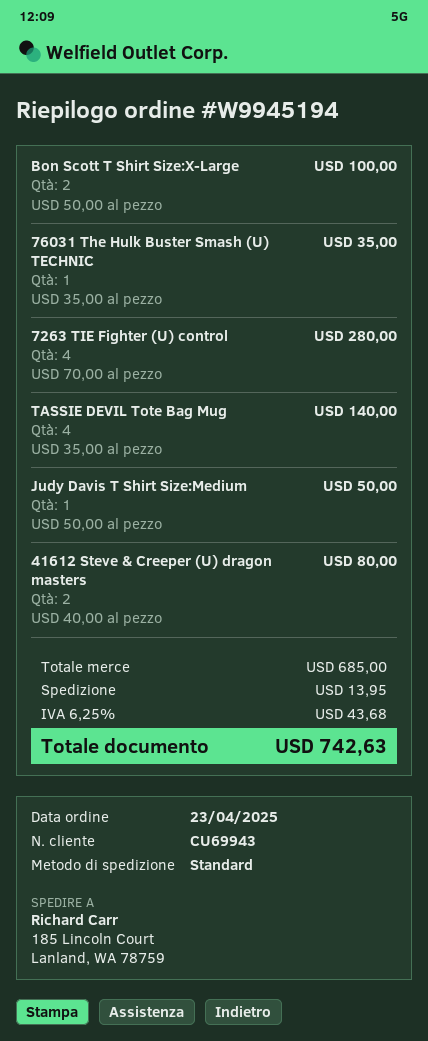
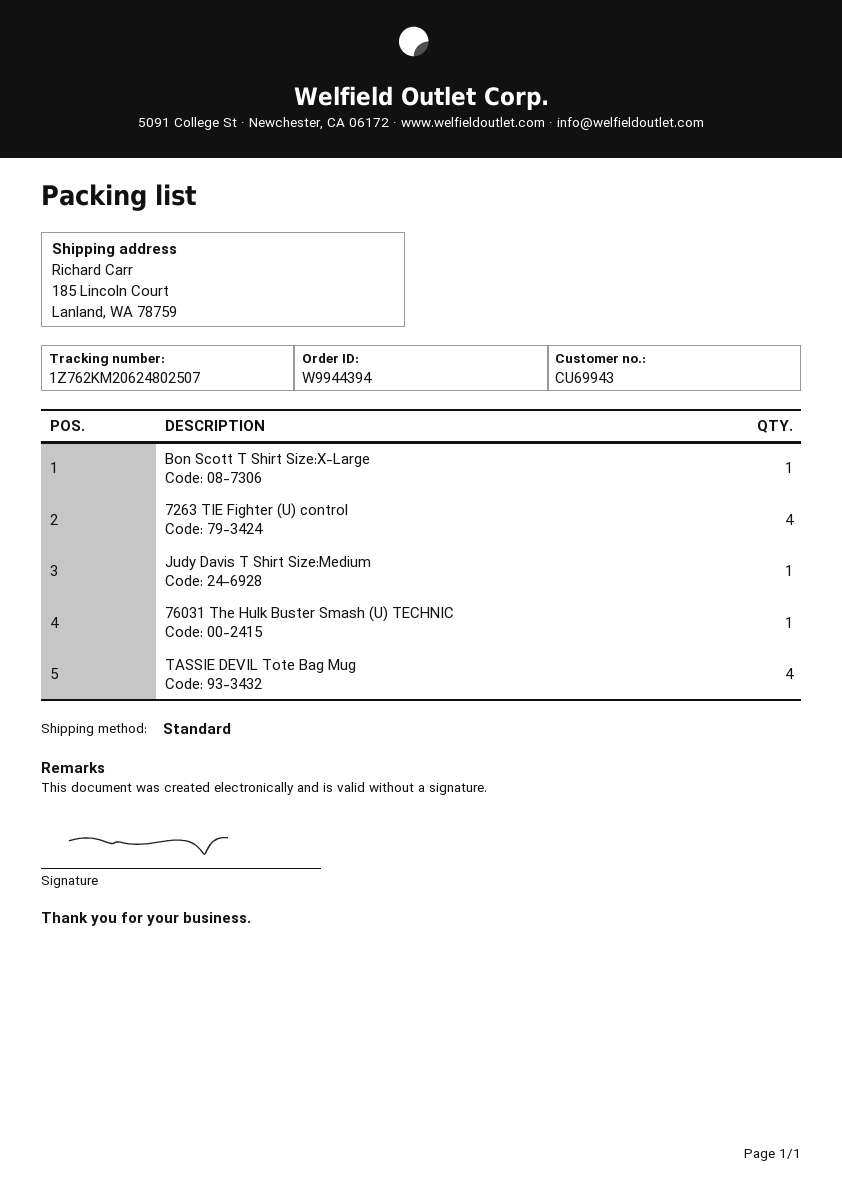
order number: W9945194 -> W9944394
Bon Scott T Shirt Size:X-Large: 2 -> 1
41612 Steve & Creeper (U) dragon masters: 2 -> none

